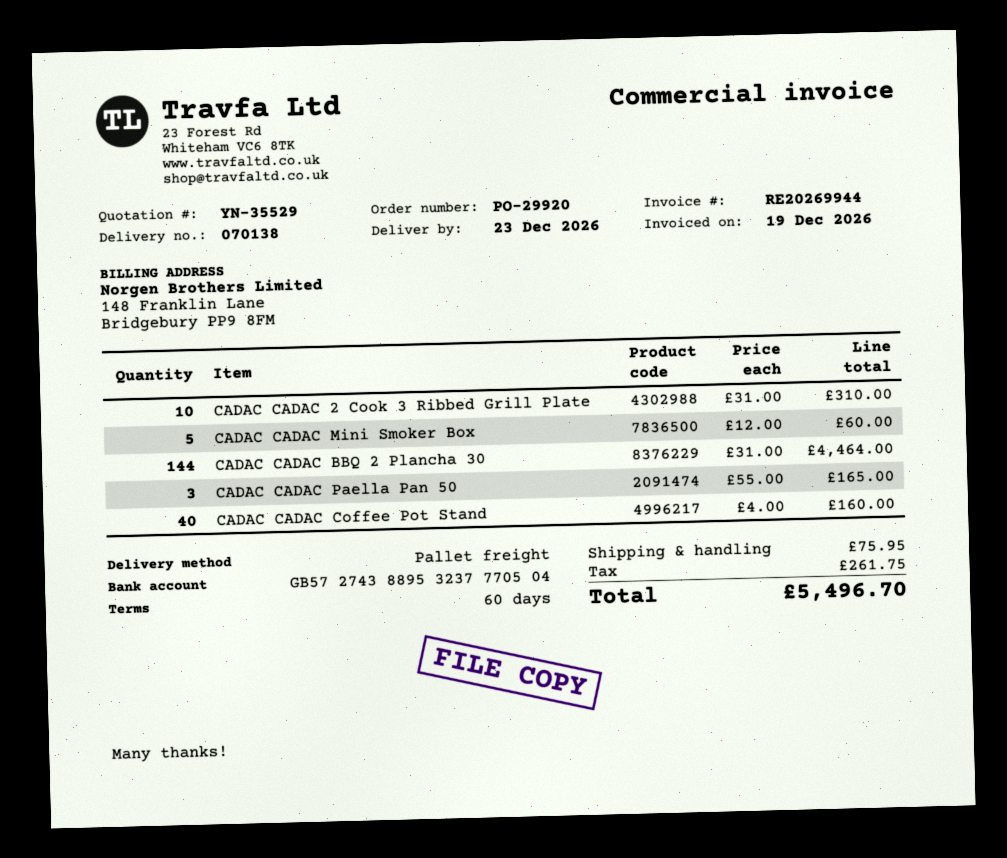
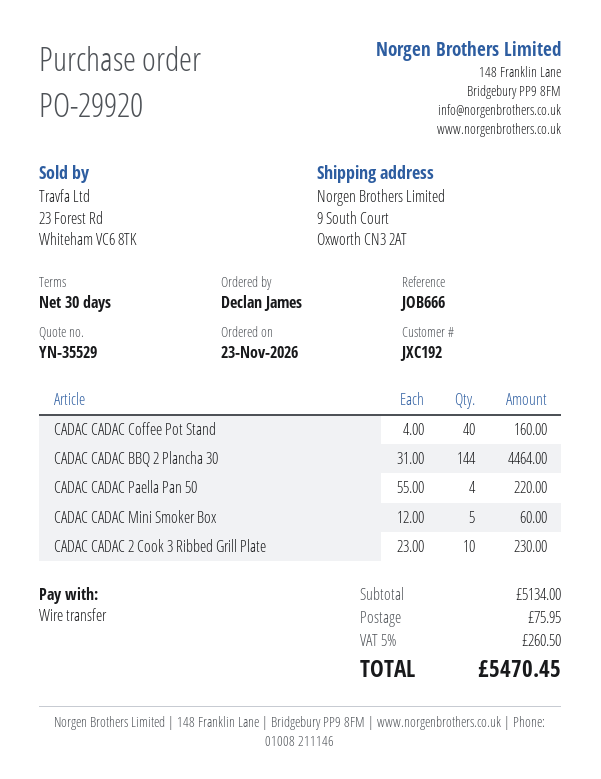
payment terms: 60 days -> 30 days
CADAC CADAC 2 Cook 3 Ribbed Grill Plate: 10 x 31.00 = 310.00 -> 10 x 23.00 = 230.00
CADAC CADAC Paella Pan 50: 3 x 55.00 = 165.00 -> 4 x 55.00 = 220.00
tax: 261.75 -> 260.50
total: 5496.70 -> 5470.45

